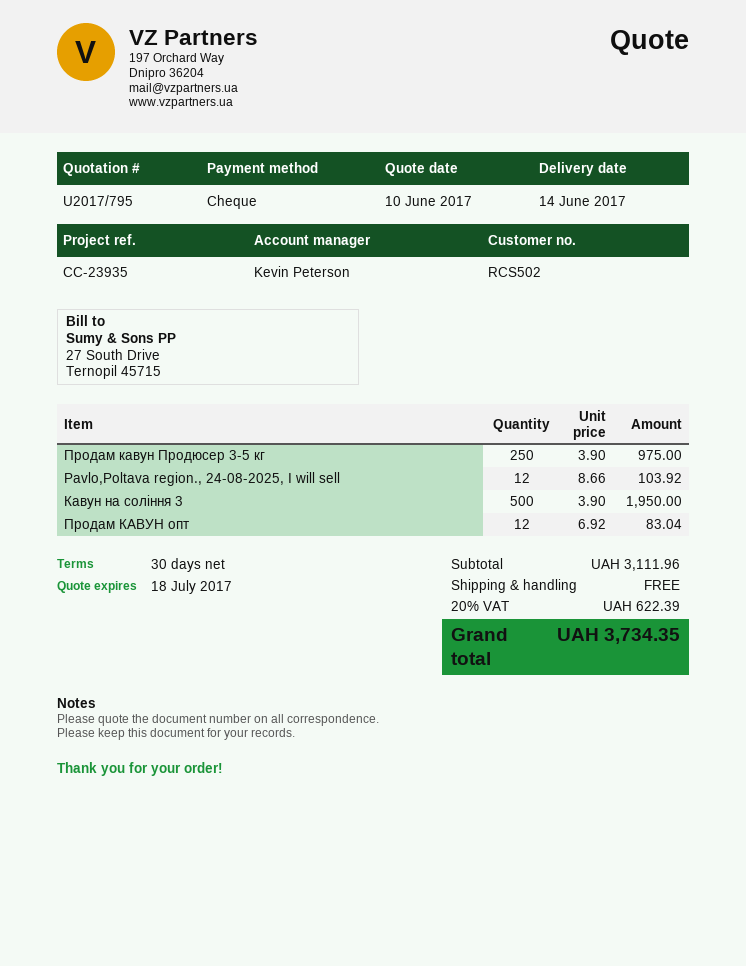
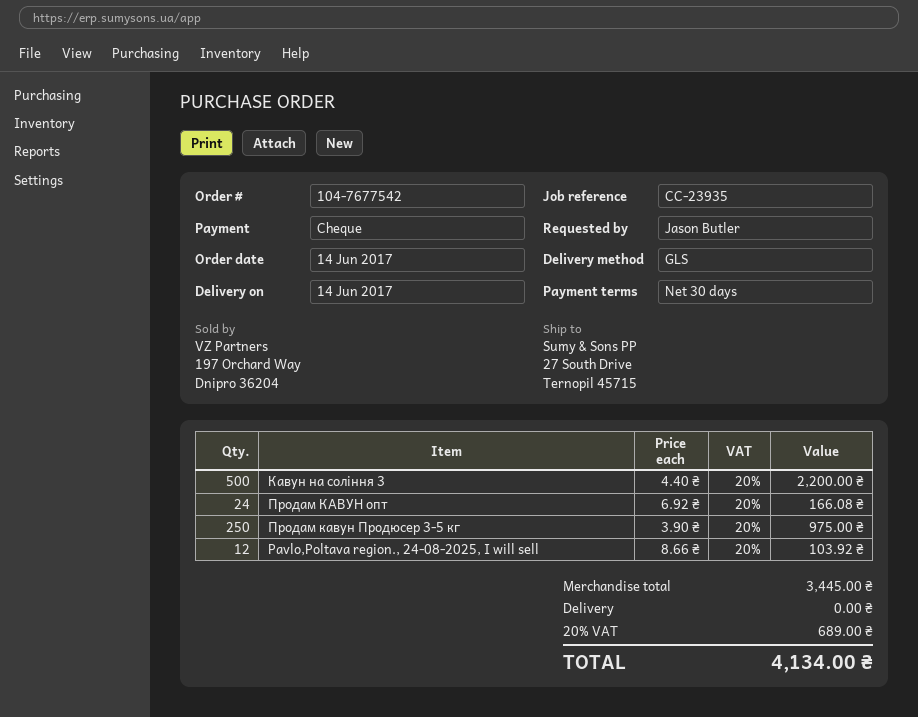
Кавун на соління 3: 500 x 3.90 = 1950.00 -> 500 x 4.40 = 2200.00
Продам КАВУН опт: 12 x 6.92 = 83.04 -> 24 x 6.92 = 166.08
subtotal: 3111.96 -> 3445.00
tax: 20% = 622.39 -> 20% = 689.00
total: 3734.35 -> 4134.00

